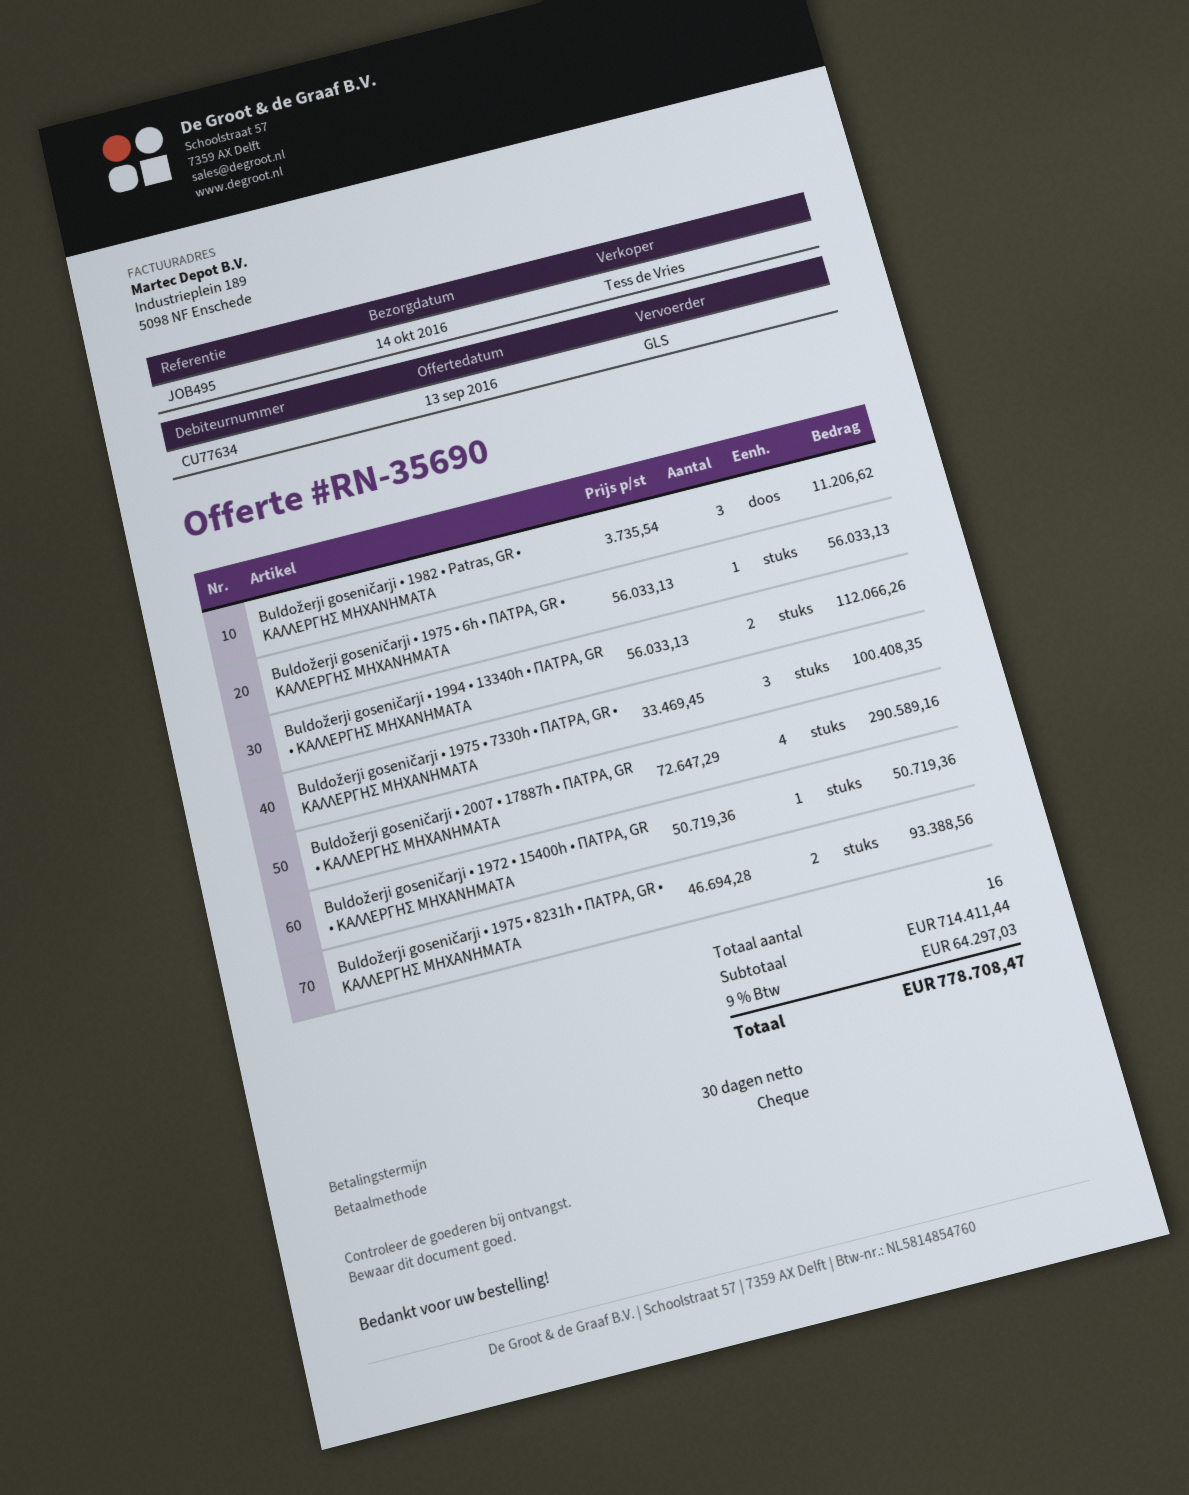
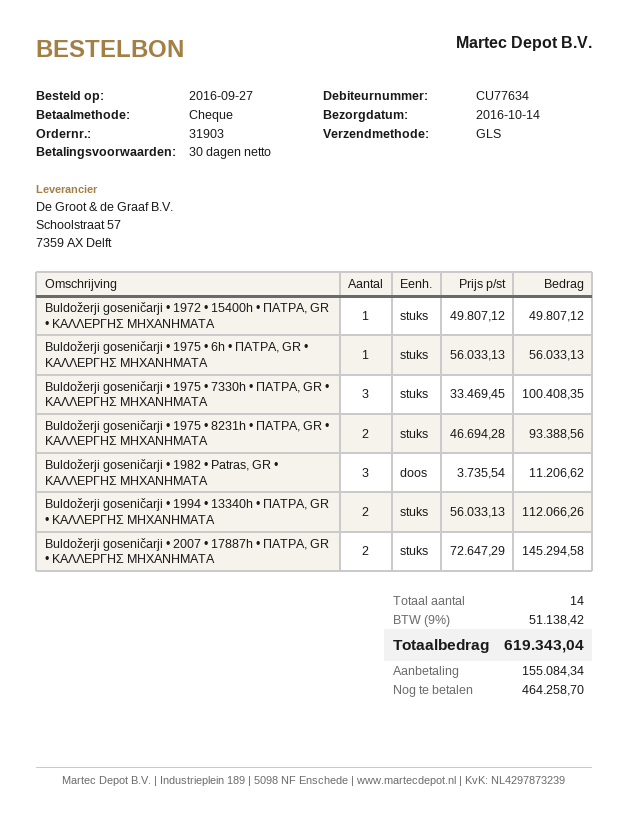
Buldožerji goseničarji • 2007 • 17887h • ΠΑΤΡΑ, GR • ΚΑΛΛΕΡΓΗΣ ΜΗΧΑΝΗΜΑΤΑ: 4 x 72647.29 = 290589.16 -> 2 x 72647.29 = 145294.58
Buldožerji goseničarji • 1972 • 15400h • ΠΑΤΡΑ, GR • ΚΑΛΛΕΡΓΗΣ ΜΗΧΑΝΗΜΑΤΑ: 1 x 50719.36 = 50719.36 -> 1 x 49807.12 = 49807.12
total quantity: 16 -> 14
tax: 9% = 64297.03 -> 9% = 51138.42
total: 778708.47 -> 619343.04

